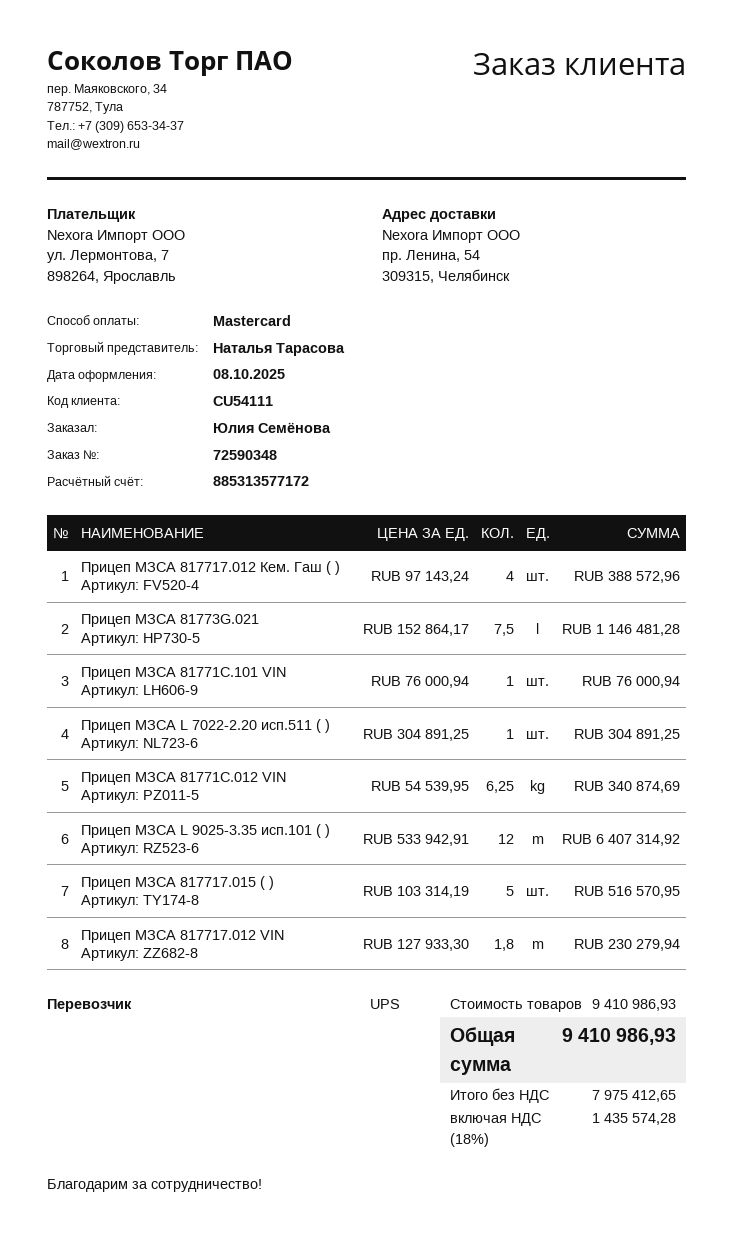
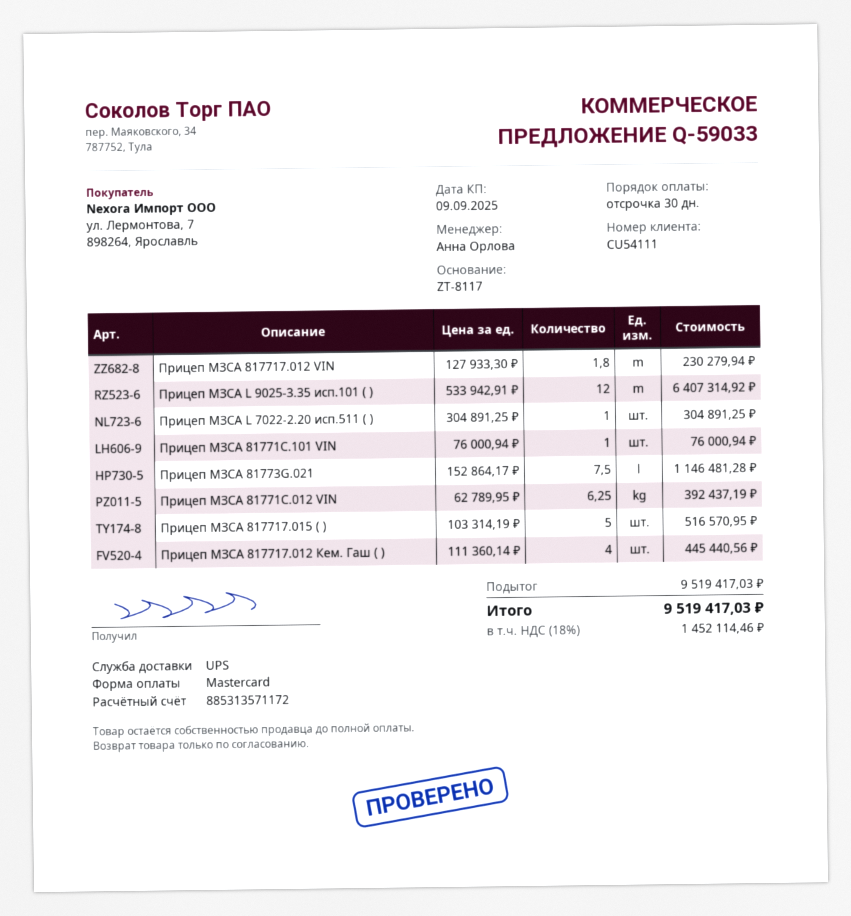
sales rep: Наталья Тарасова -> Анна Орлова
bank account: 885313577172 -> 885313571172
Прицеп МЗСА 817717.012 Кем. Гаш ( ): 4 x 97143.24 = 388572.96 -> 4 x 111360.14 = 445440.56
Прицеп МЗСА 81771С.012 VIN: 6.25 x 54539.95 = 340874.69 -> 6.25 x 62789.95 = 392437.19
subtotal: 9410986.93 -> 9519417.03
tax: 18% = 1435574.28 -> 18% = 1452114.46
total: 9410986.93 -> 9519417.03

